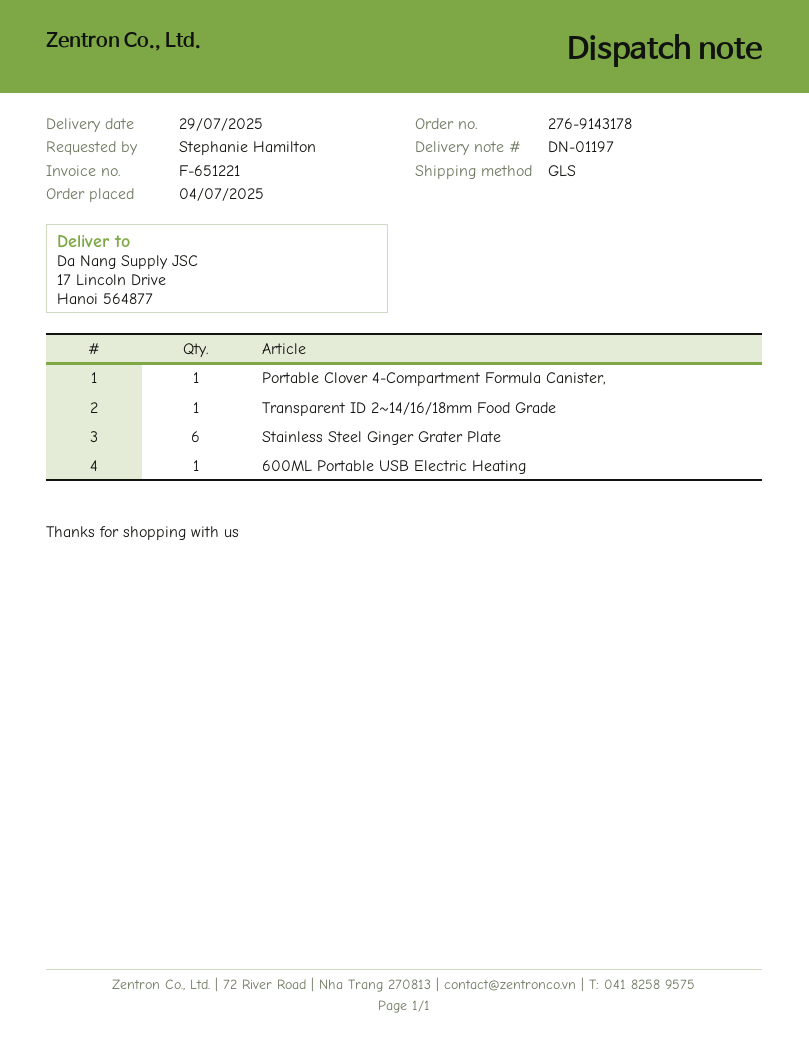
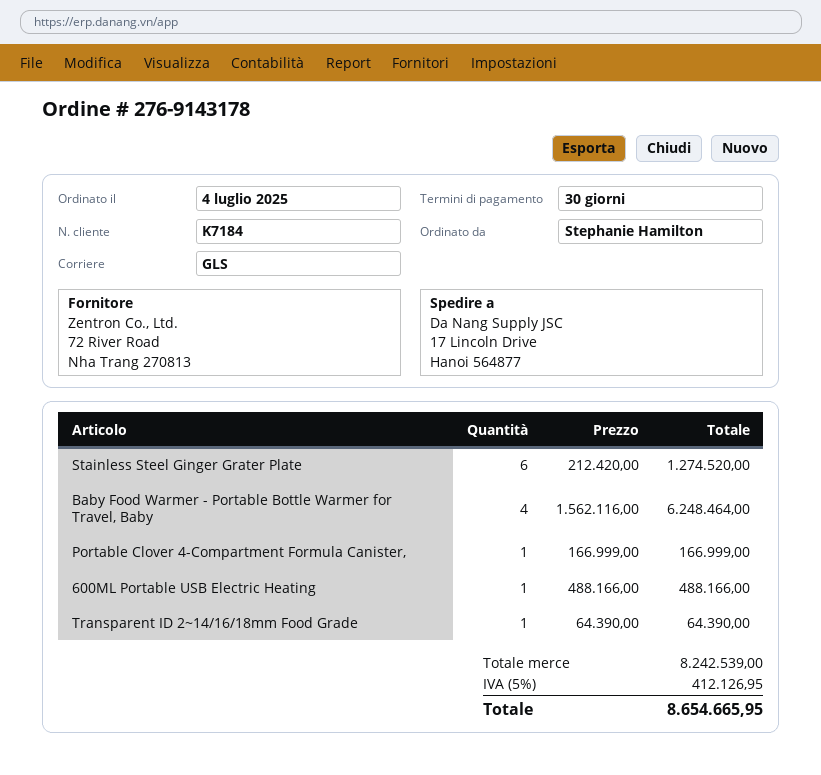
Baby Food Warmer - Portable Bottle Warmer for Travel, Baby: none -> 4

